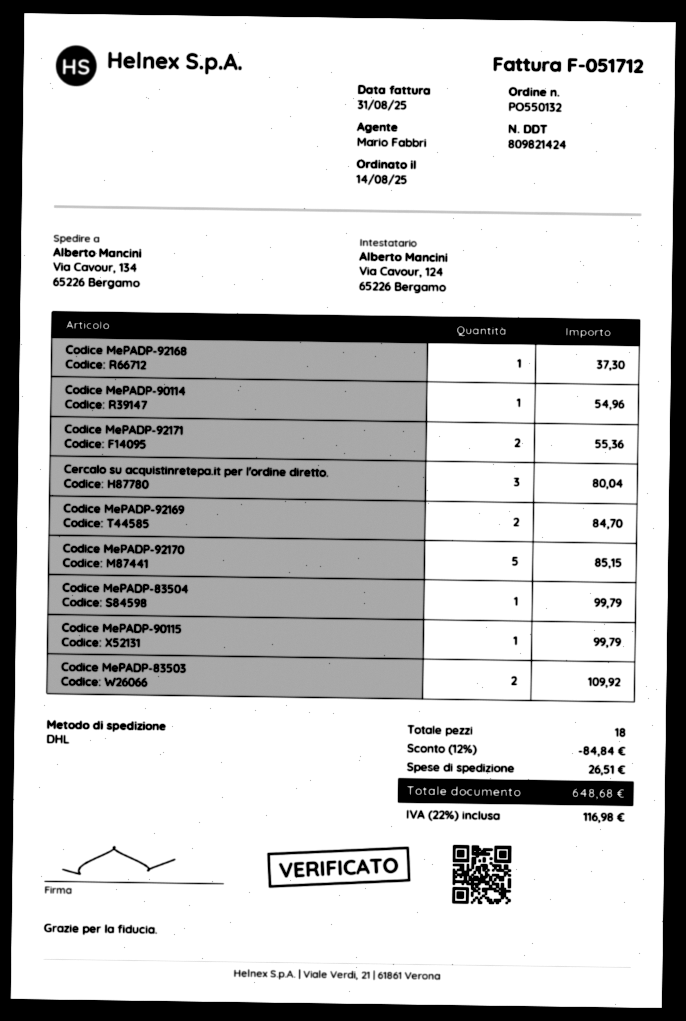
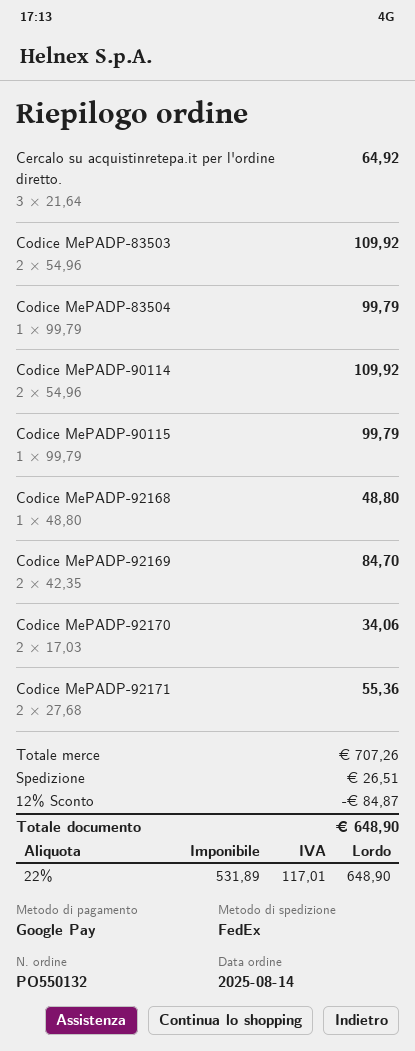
shipping method: DHL -> FedEx
Codice MePADP-92168: 1 for 37.30 -> 1 for 48.80
Codice MePADP-90114: 1 for 54.96 -> 2 for 109.92
Cercalo su acquistinretepa.it per l'ordine diretto.: 3 for 80.04 -> 3 for 64.92
Codice MePADP-92170: 5 for 85.15 -> 2 for 34.06
discount: 12% = 84.84 -> 12% = 84.87
tax: 22% = 116.98 -> 22% = 117.01
total: 648.68 -> 648.90

